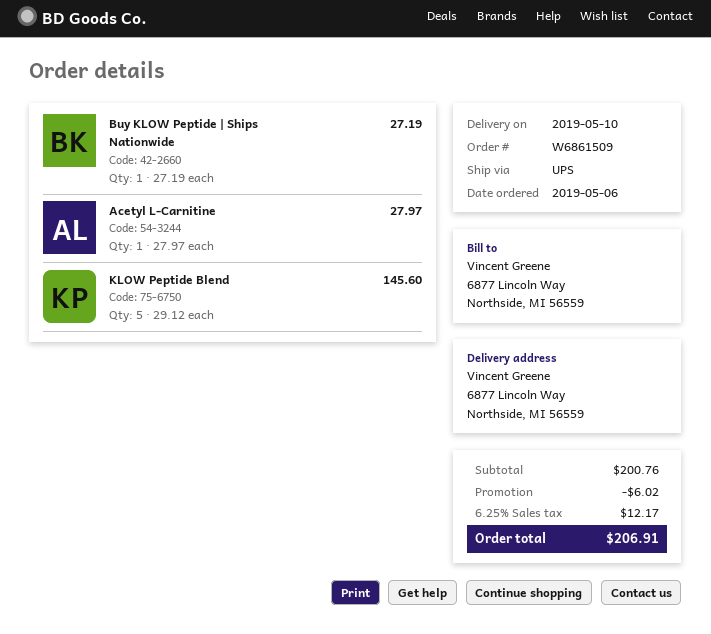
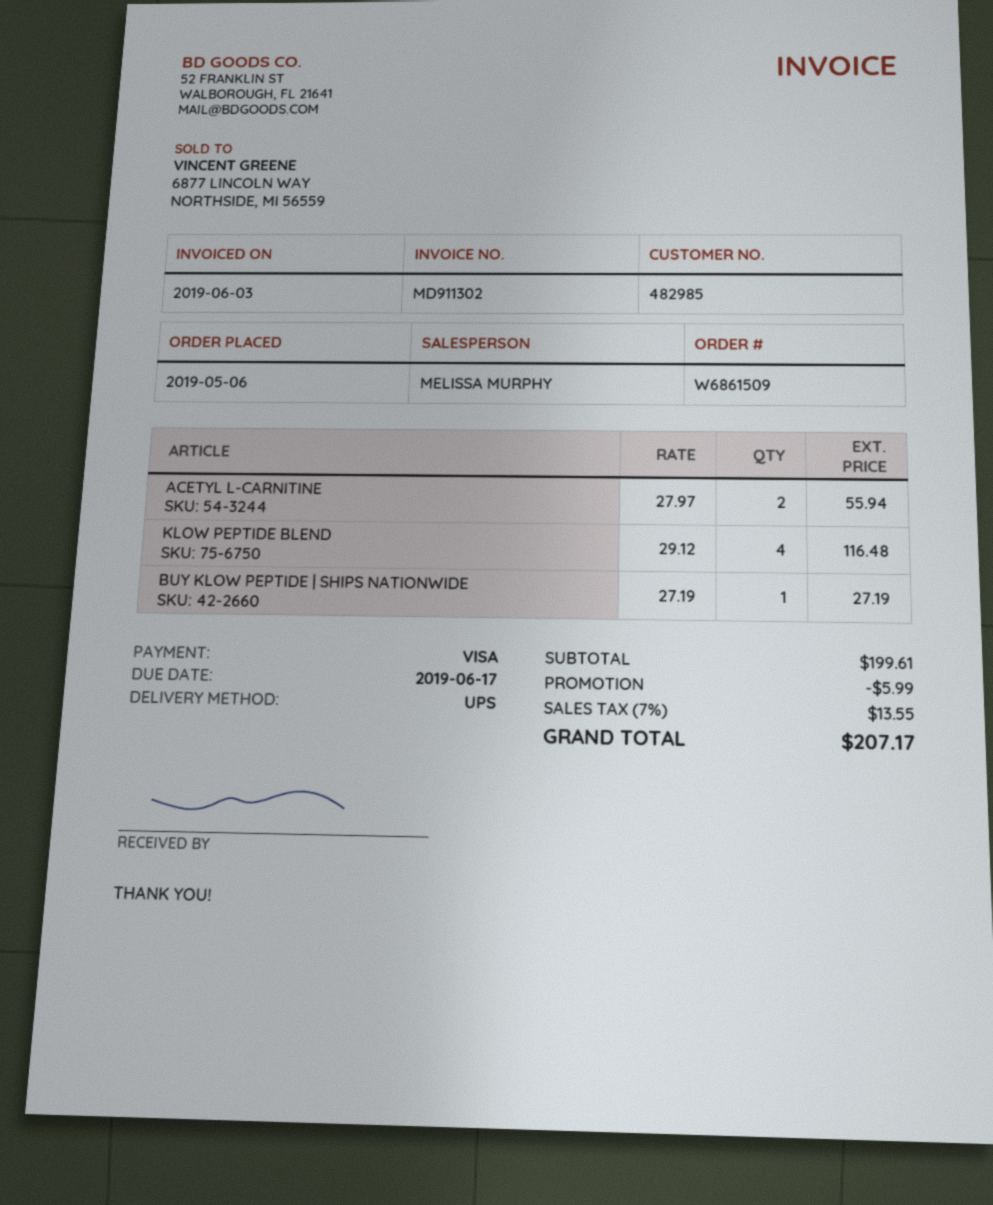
Acetyl L-Carnitine: 1 x 27.97 = 27.97 -> 2 x 27.97 = 55.94
KLOW Peptide Blend: 5 x 29.12 = 145.60 -> 4 x 29.12 = 116.48
subtotal: 200.76 -> 199.61
discount: 6.02 -> 5.99
tax: 6.25% = 12.17 -> 7% = 13.55
total: 206.91 -> 207.17

